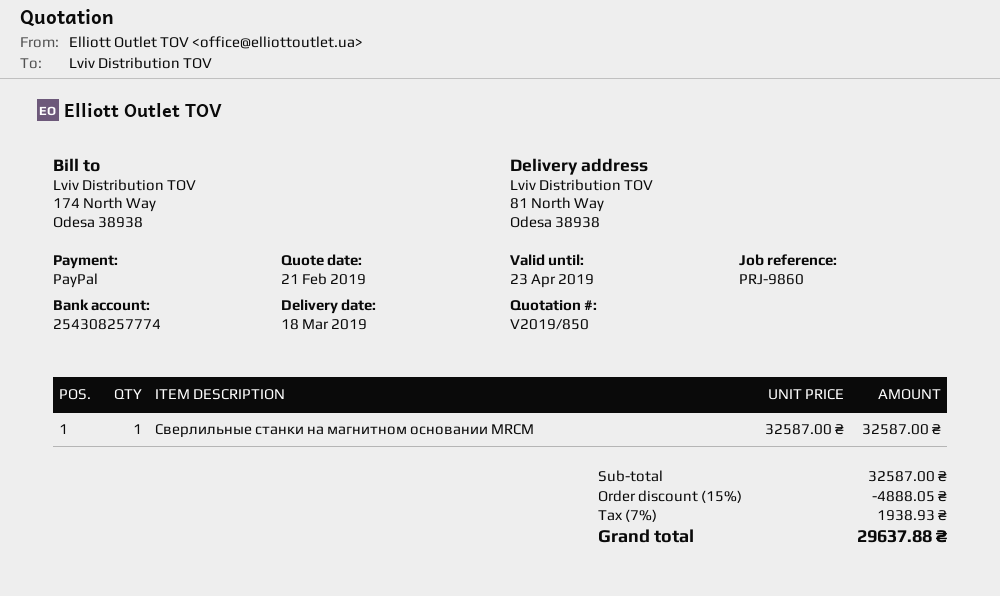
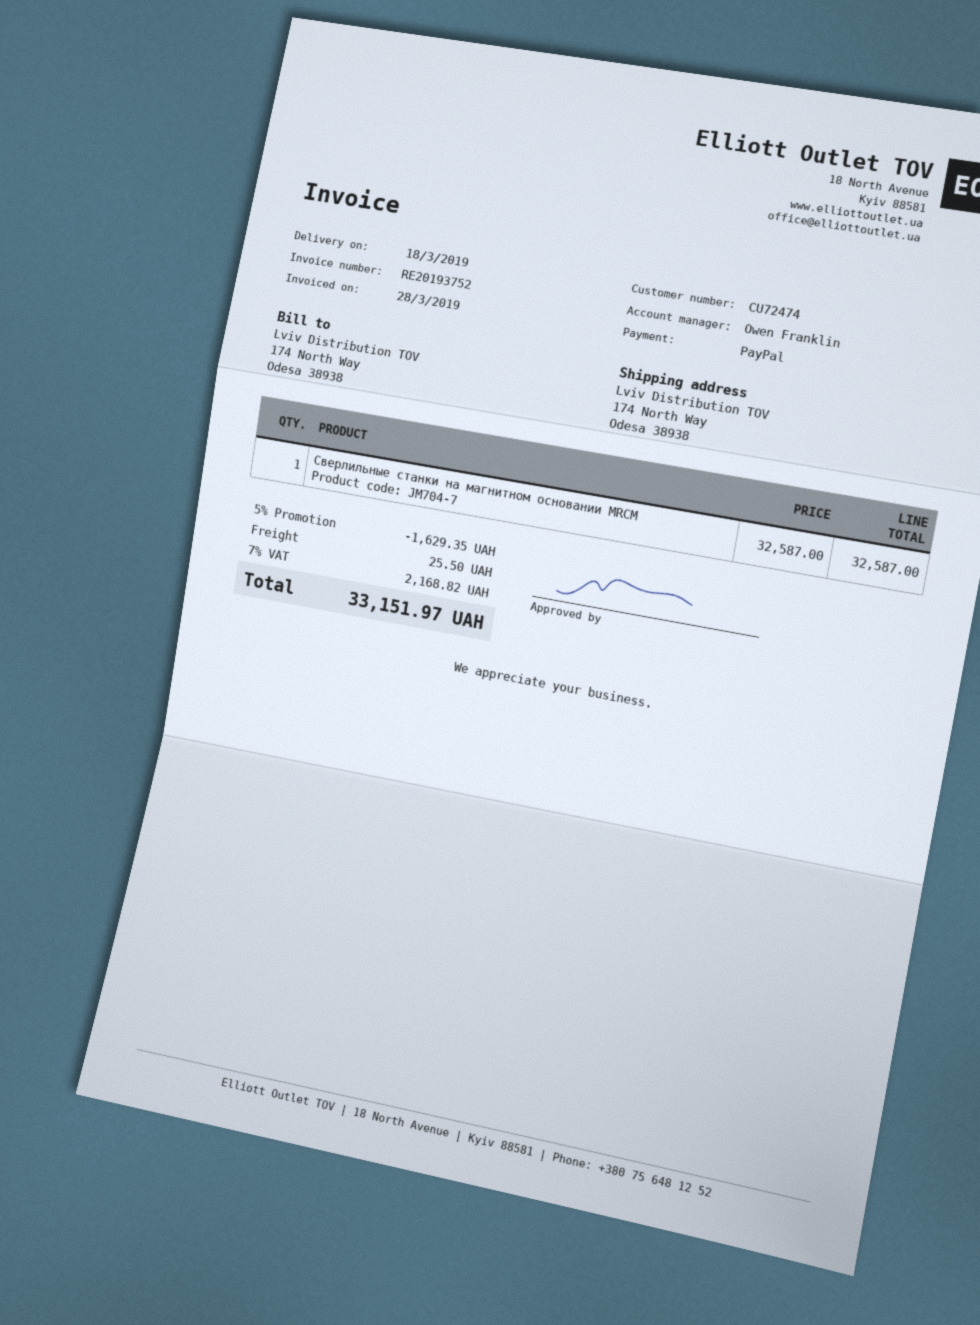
ship to: 81 North Way, Odesa 38938 -> 174 North Way, Odesa 38938
discount: 15% = 4888.05 -> 5% = 1629.35
shipping: none -> 25.50
tax: 7% = 1938.93 -> 7% = 2168.82
total: 29637.88 -> 33151.97

